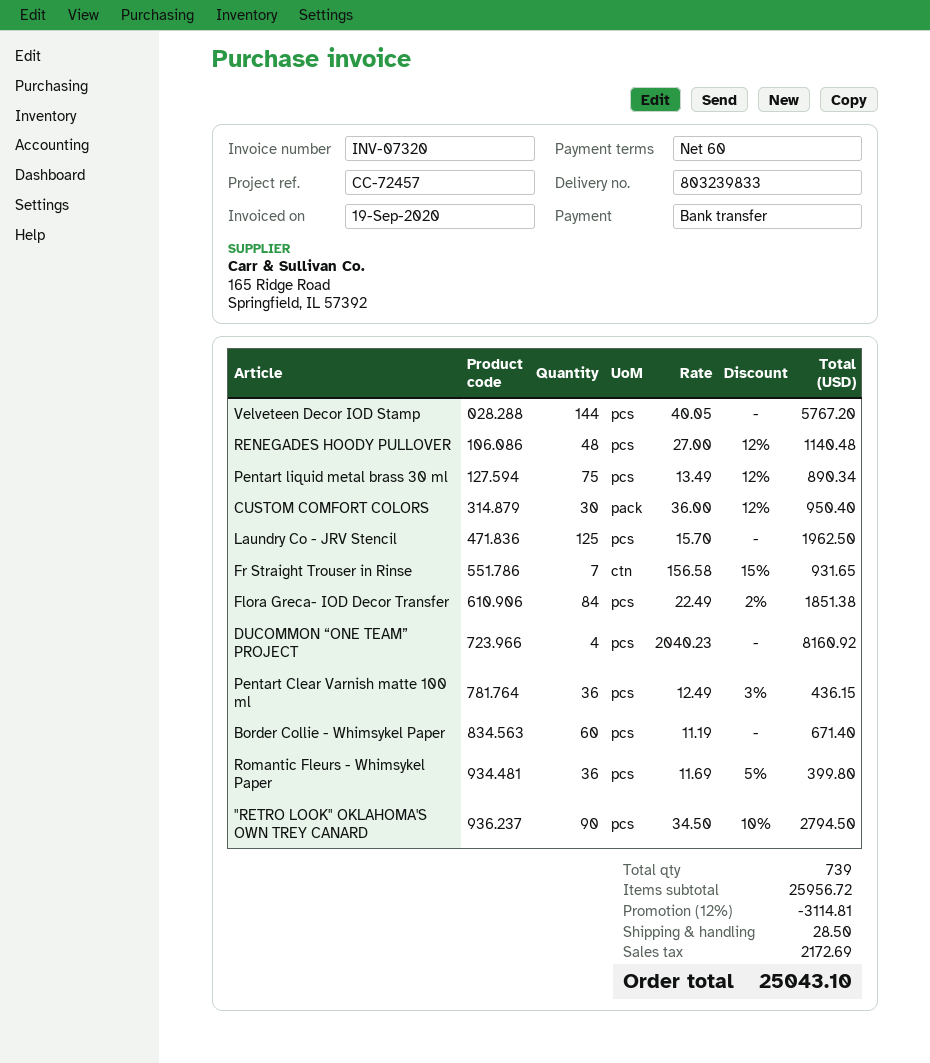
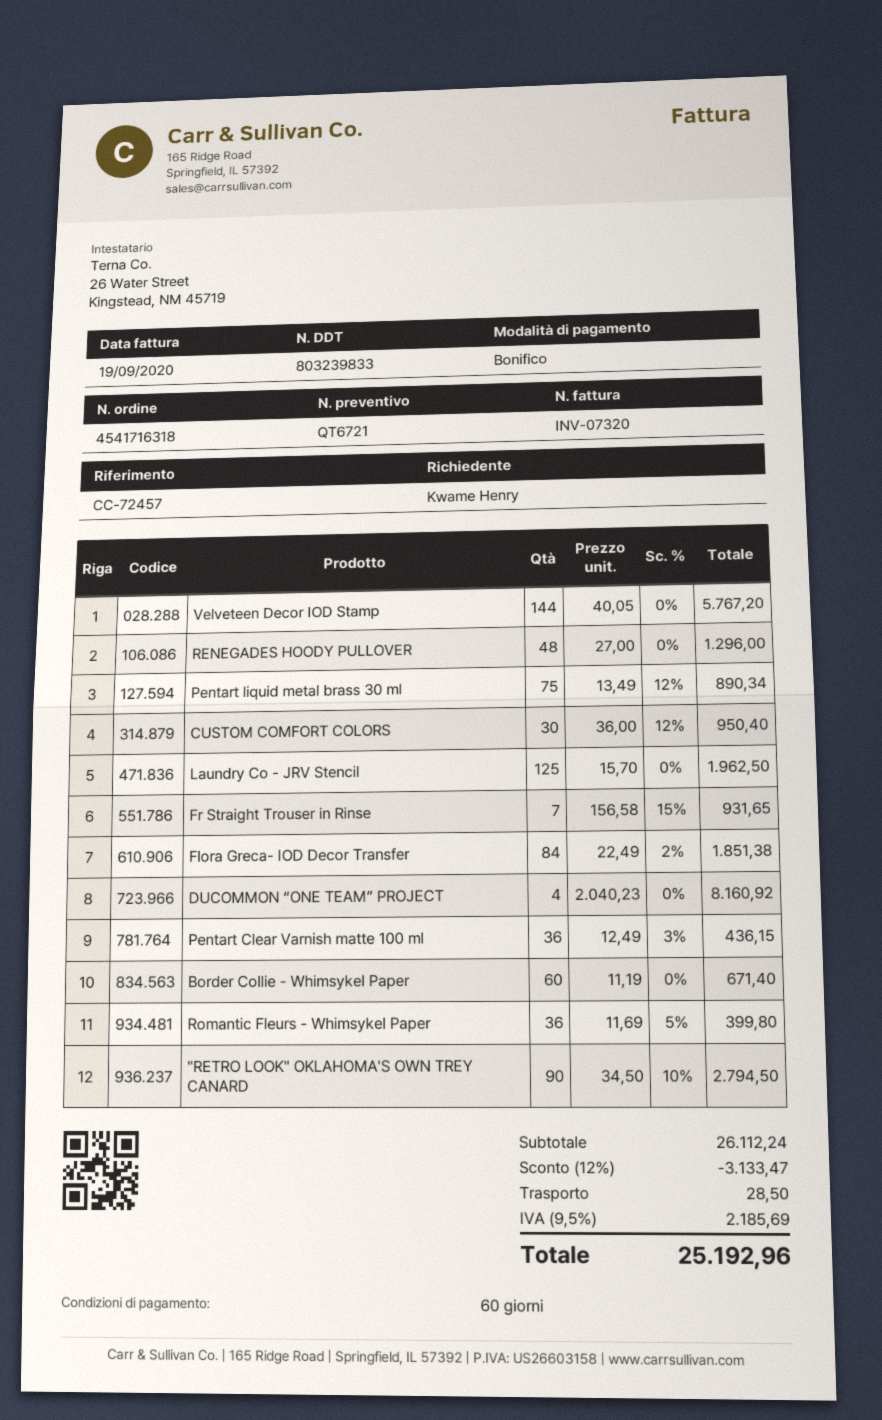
RENEGADES HOODY PULLOVER: 48 x 27.00 - 12% = 1140.48 -> 48 x 27.00 = 1296.00
subtotal: 25956.72 -> 26112.24
discount: 12% = 3114.81 -> 12% = 3133.47
tax: 2172.69 -> 2185.69
total: 25043.10 -> 25192.96

